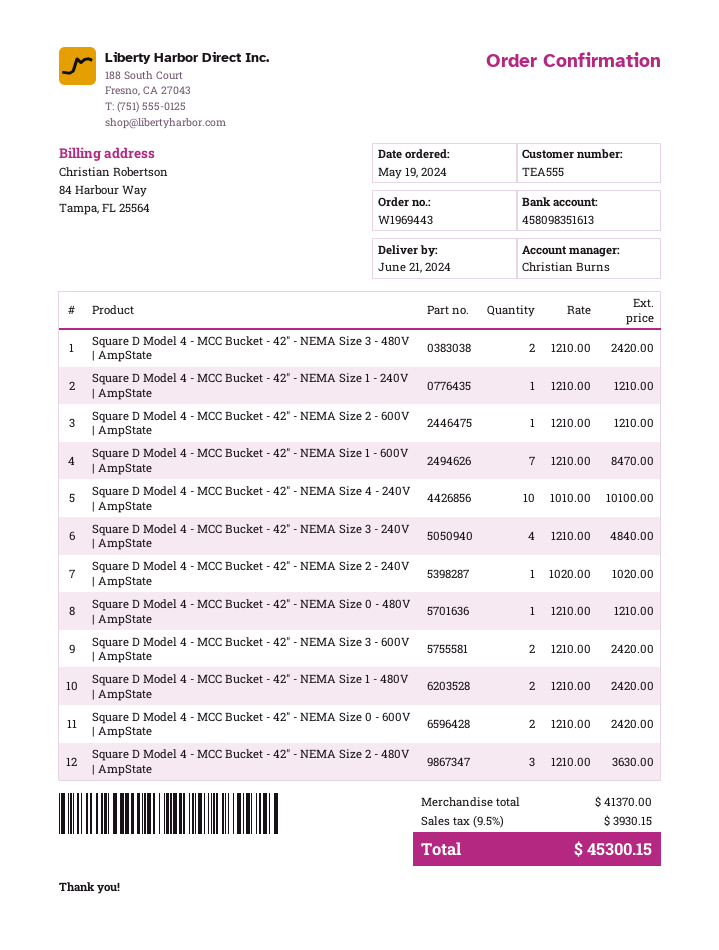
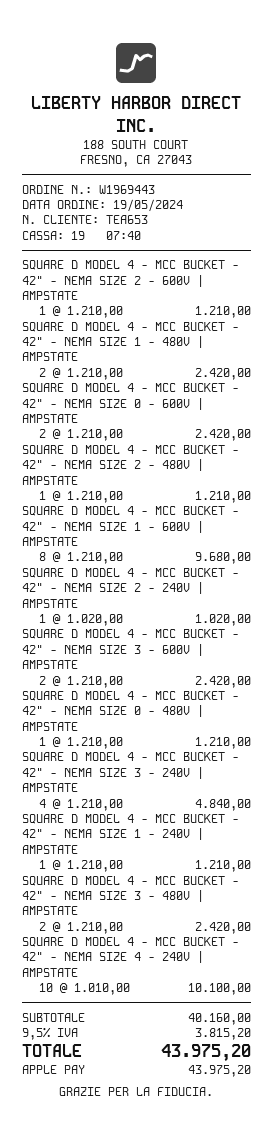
customer number: TEA555 -> TEA653
Square D Model 4 - MCC Bucket - 42" - NEMA Size 1 - 600V | AmpState: 7 x 1210.00 = 8470.00 -> 8 x 1210.00 = 9680.00
Square D Model 4 - MCC Bucket - 42" - NEMA Size 2 - 480V | AmpState: 3 x 1210.00 = 3630.00 -> 1 x 1210.00 = 1210.00
subtotal: 41370.00 -> 40160.00
tax: 9.5% = 3930.15 -> 9.5% = 3815.20
total: 45300.15 -> 43975.20

